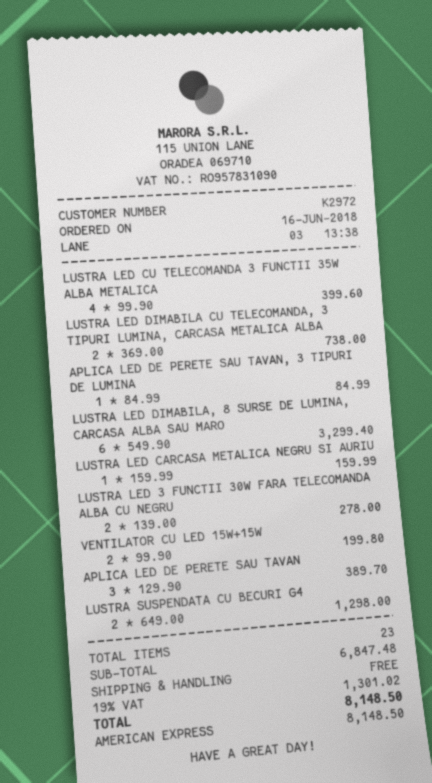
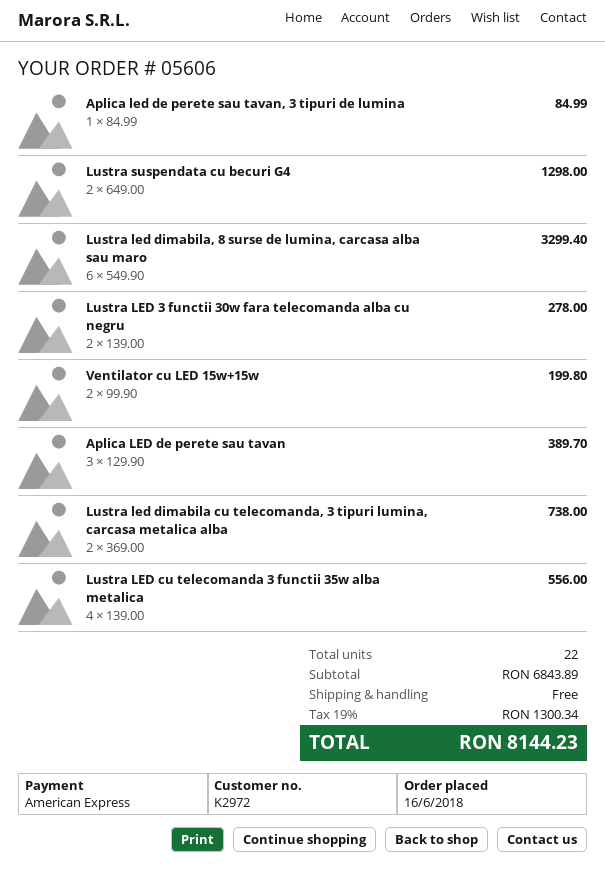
LUSTRA LED CU TELECOMANDA 3 FUNCTII 35W ALBA METALICA: 4 x 99.90 = 399.60 -> 4 x 139.00 = 556.00
LUSTRA LED CARCASA METALICA NEGRU SI AURIU: 1 x 159.99 = 159.99 -> none
total quantity: 23 -> 22
subtotal: 6847.48 -> 6843.89
tax: 19% = 1301.02 -> 19% = 1300.34
total: 8148.50 -> 8144.23

